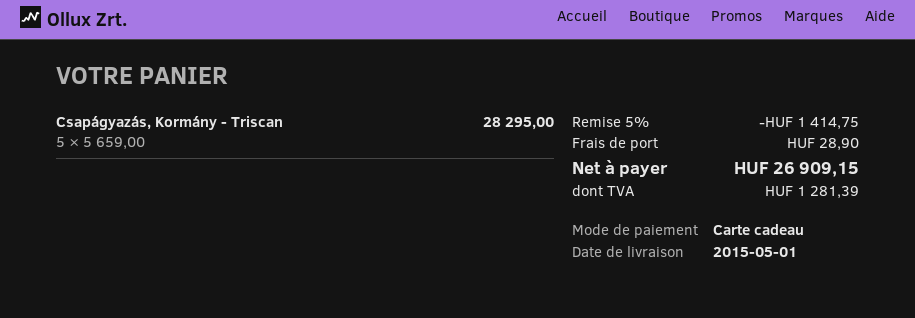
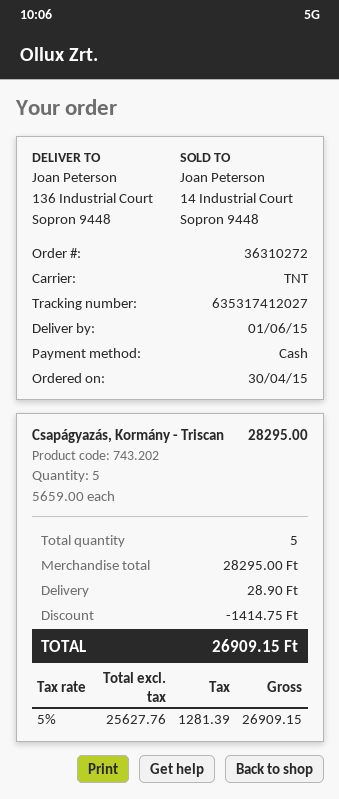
delivery date: 2015-05-01 -> 2015-06-01
payment method: gift card -> cash

